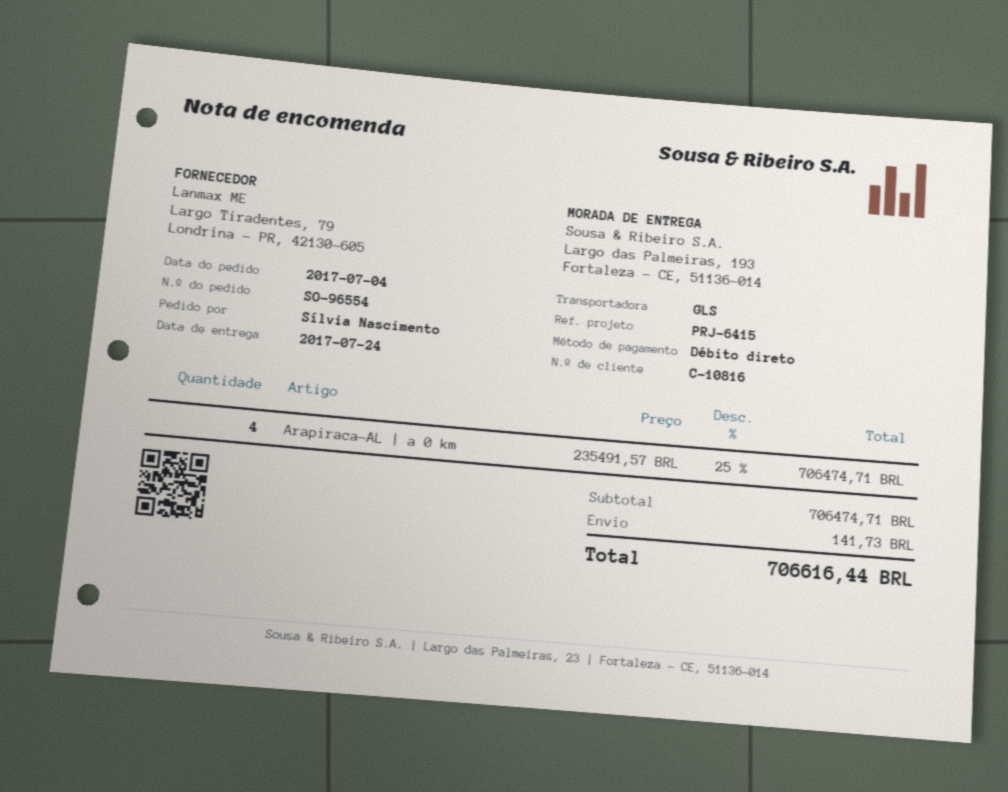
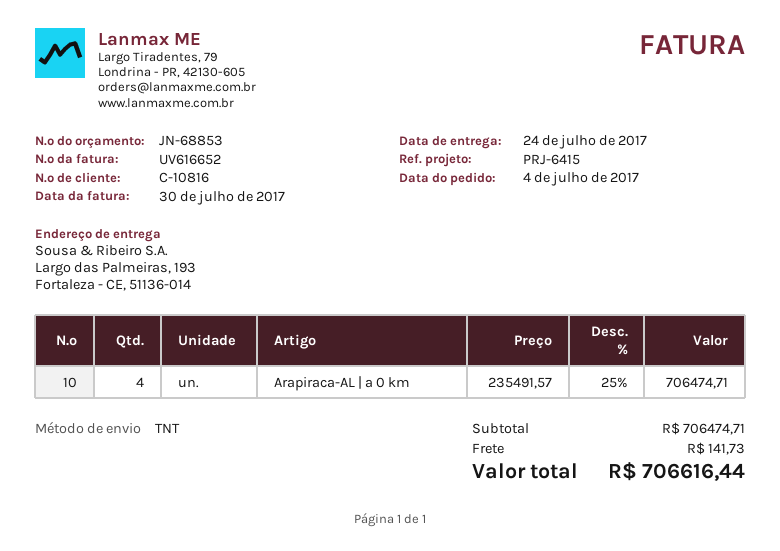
shipping method: GLS -> TNT

